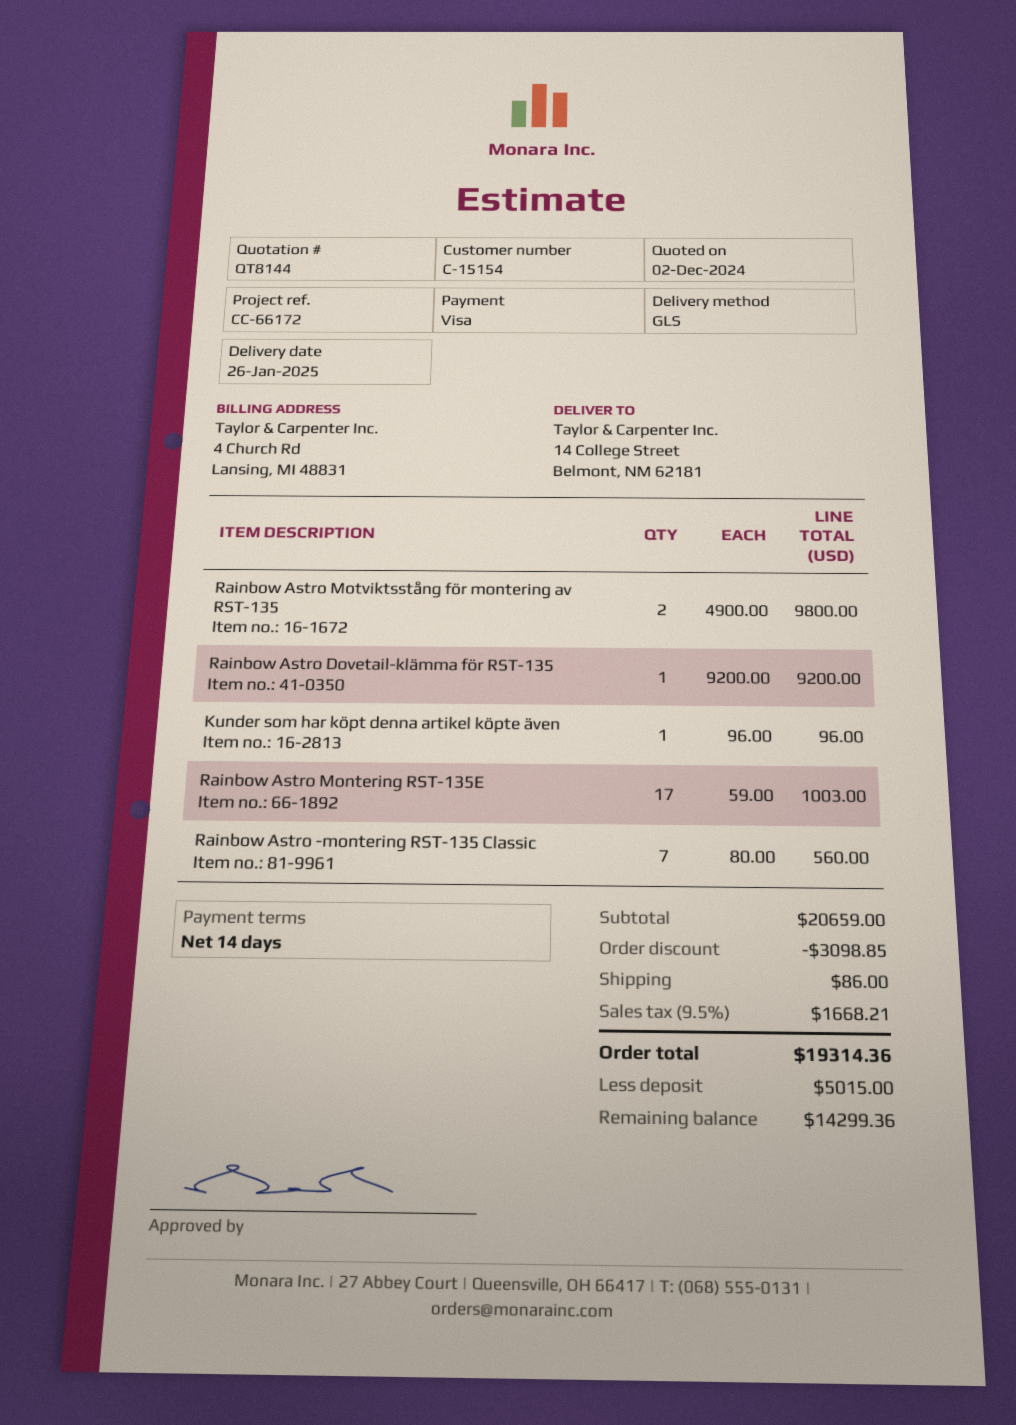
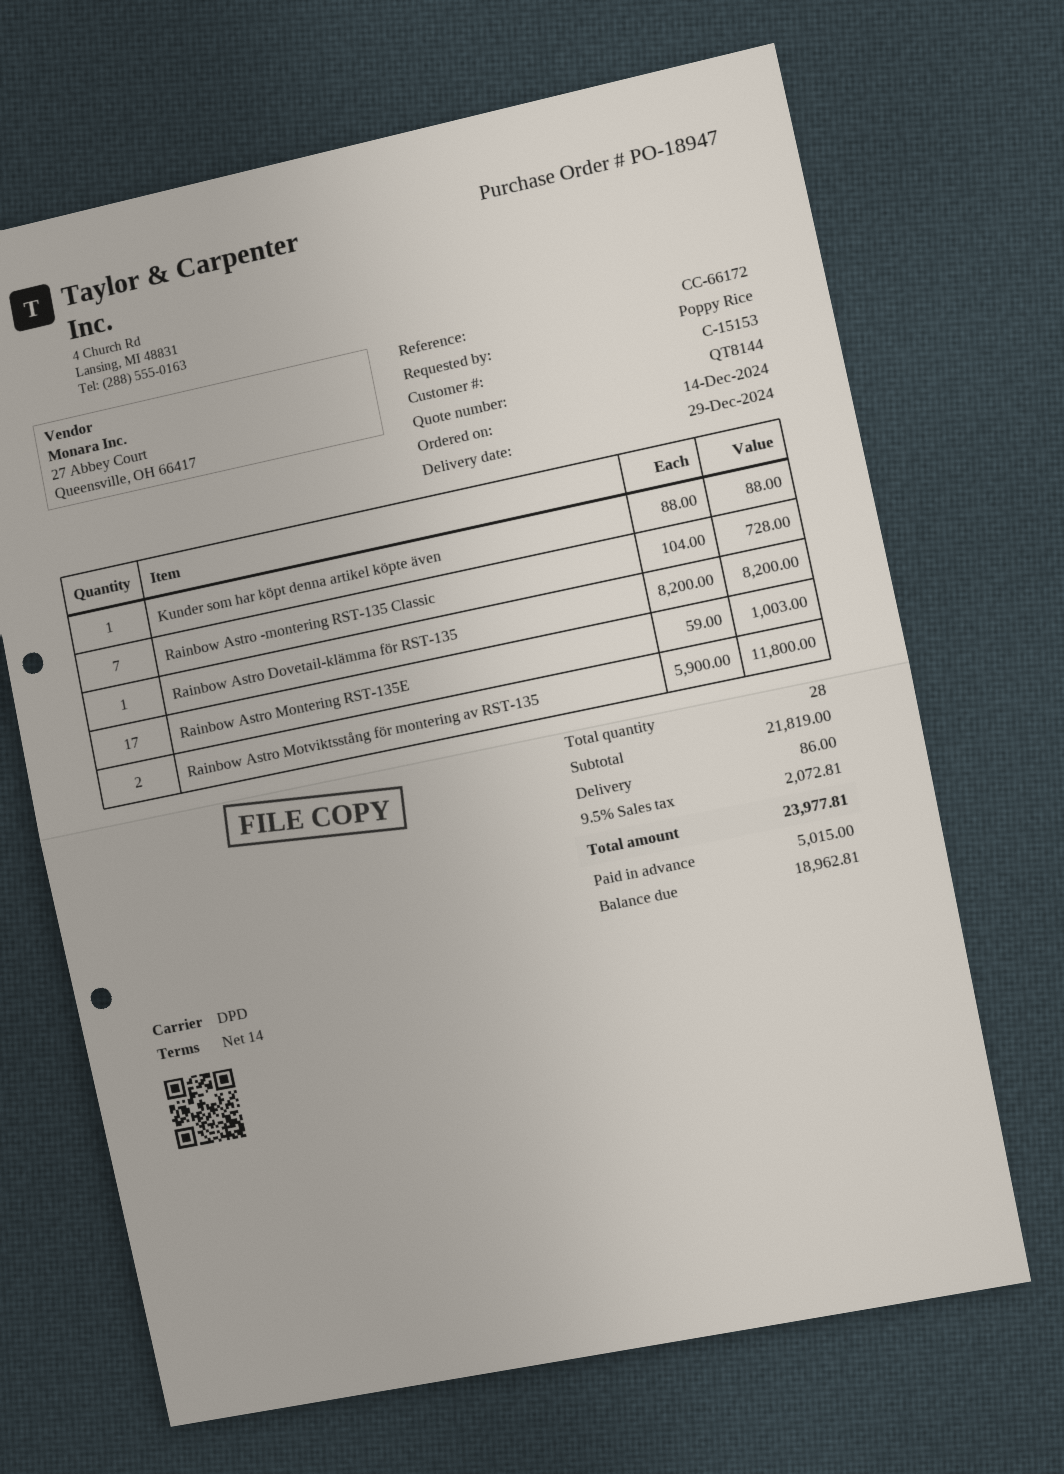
delivery date: 2025-01-26 -> 2024-12-29
customer number: C-15154 -> C-15153
shipping method: GLS -> DPD
Rainbow Astro Motviktsstång för montering av RST-135: 2 x 4900.00 = 9800.00 -> 2 x 5900.00 = 11800.00
Rainbow Astro Dovetail-klämma för RST-135: 1 x 9200.00 = 9200.00 -> 1 x 8200.00 = 8200.00
Kunder som har köpt denna artikel köpte även: 1 x 96.00 = 96.00 -> 1 x 88.00 = 88.00
Rainbow Astro -montering RST-135 Classic: 7 x 80.00 = 560.00 -> 7 x 104.00 = 728.00
subtotal: 20659.00 -> 21819.00
discount: 3098.85 -> none
tax: 9.5% = 1668.21 -> 9.5% = 2072.81
total: 19314.36 -> 23977.81
balance: 14299.36 -> 18962.81

